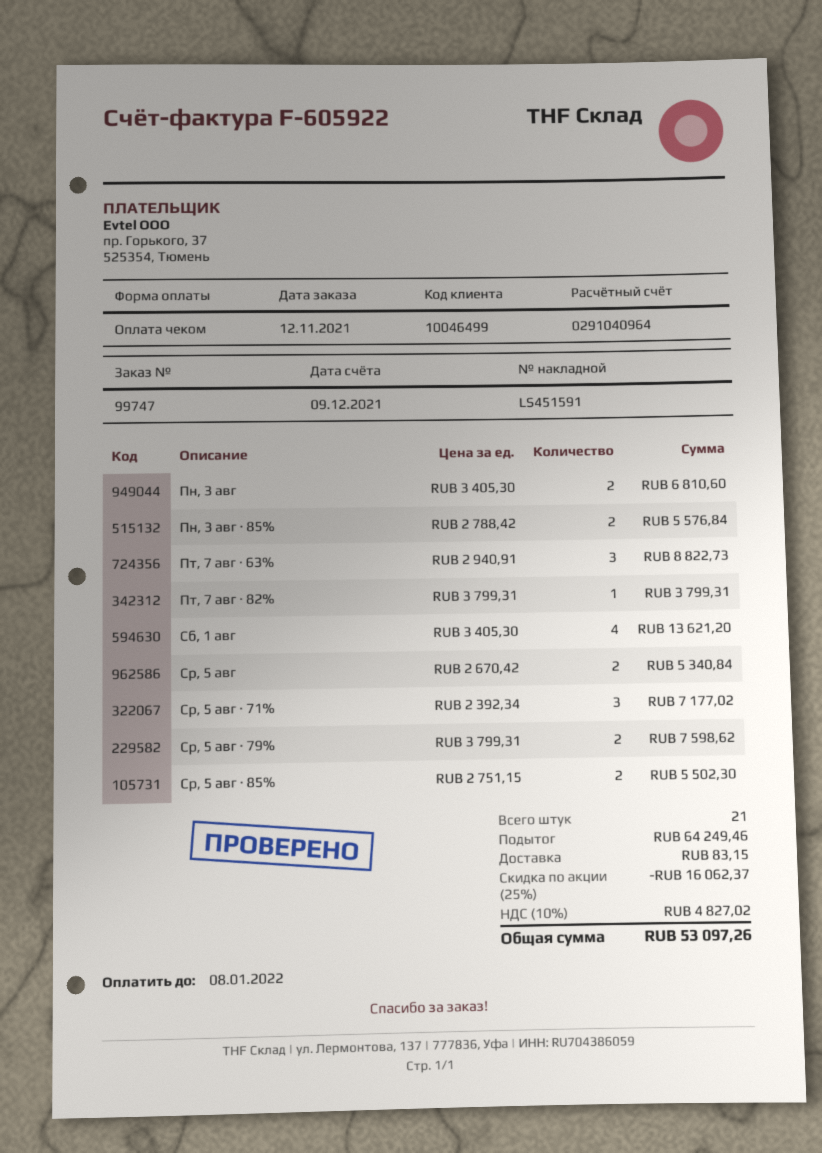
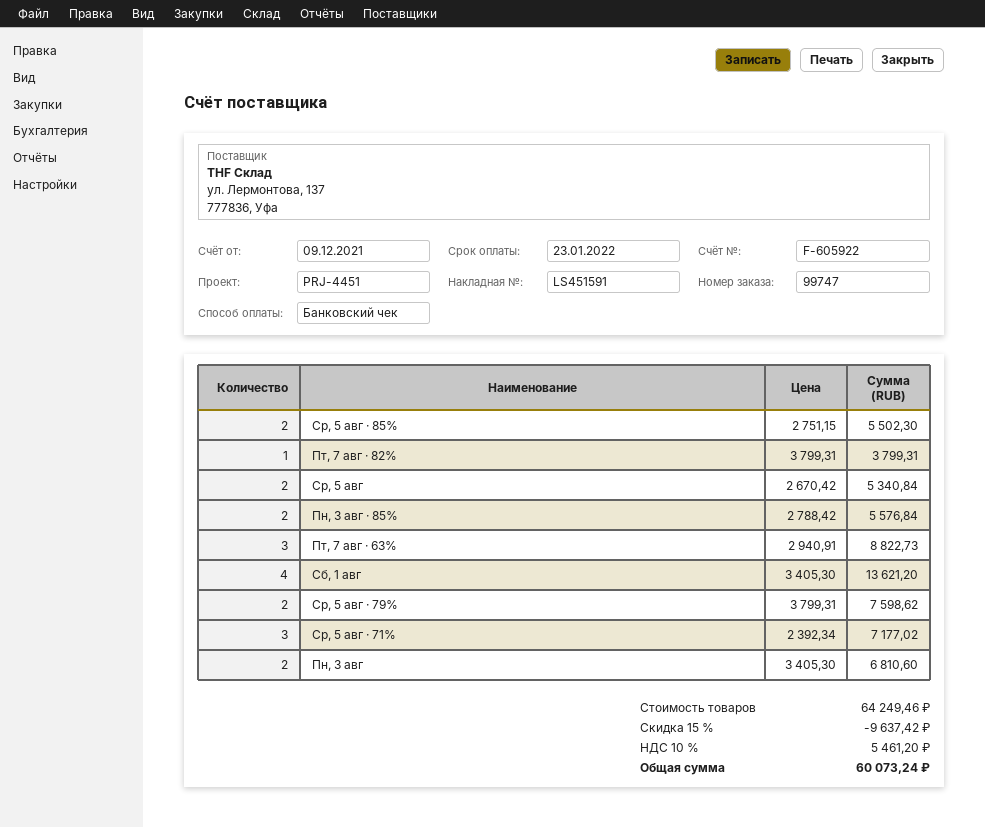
due date: 2022-01-08 -> 2022-01-23
discount: 25% = 16062.37 -> 15% = 9637.42
shipping: 83.15 -> none
tax: 10% = 4827.02 -> 10% = 5461.20
total: 53097.26 -> 60073.24

